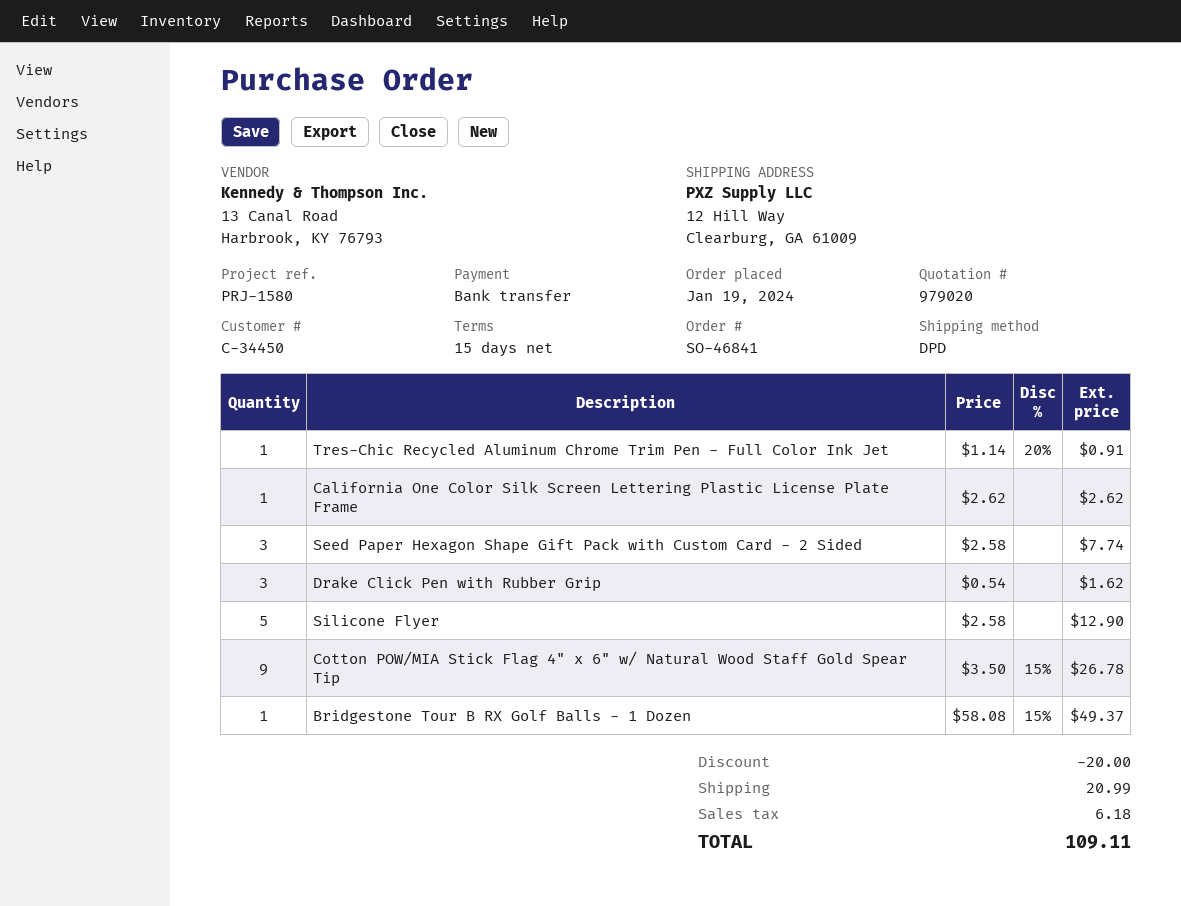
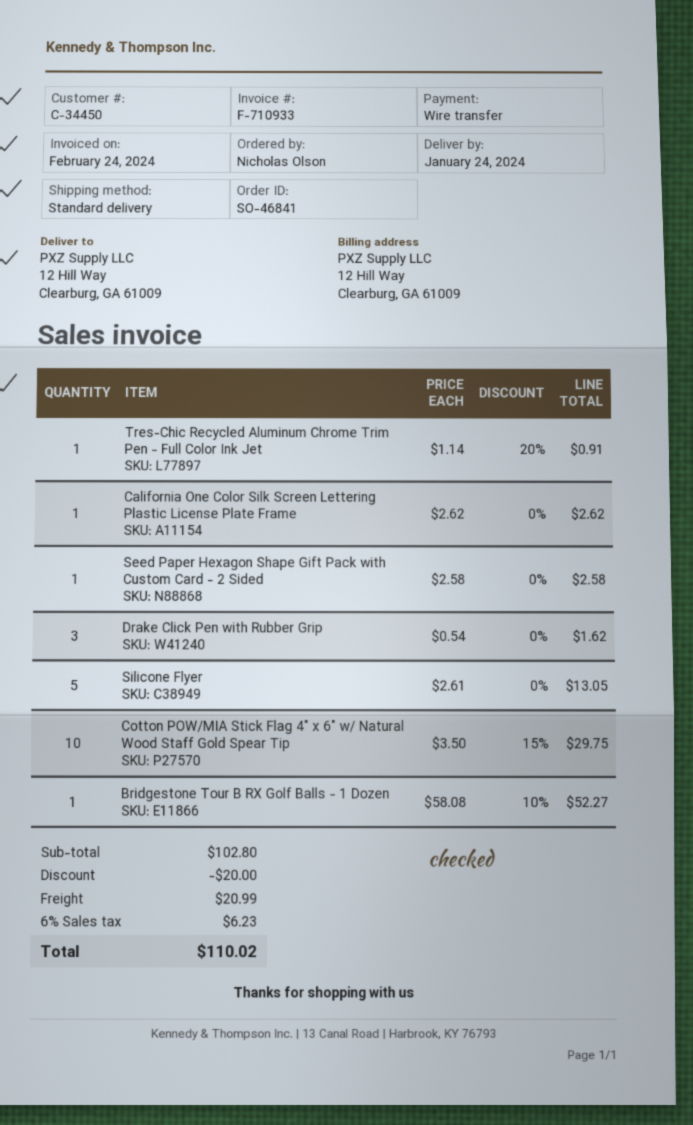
shipping method: DPD -> standard
Seed Paper Hexagon Shape Gift Pack with Custom Card - 2 Sided: 3 x 2.58 = 7.74 -> 1 x 2.58 = 2.58
Silicone Flyer: 5 x 2.58 = 12.90 -> 5 x 2.61 = 13.05
Cotton POW/MIA Stick Flag 4" x 6" w/ Natural Wood Staff Gold Spear Tip: 9 x 3.50 - 15% = 26.78 -> 10 x 3.50 - 15% = 29.75
Bridgestone Tour B RX Golf Balls - 1 Dozen: 1 x 58.08 - 15% = 49.37 -> 1 x 58.08 - 10% = 52.27
tax: 6.18 -> 6.23
total: 109.11 -> 110.02

